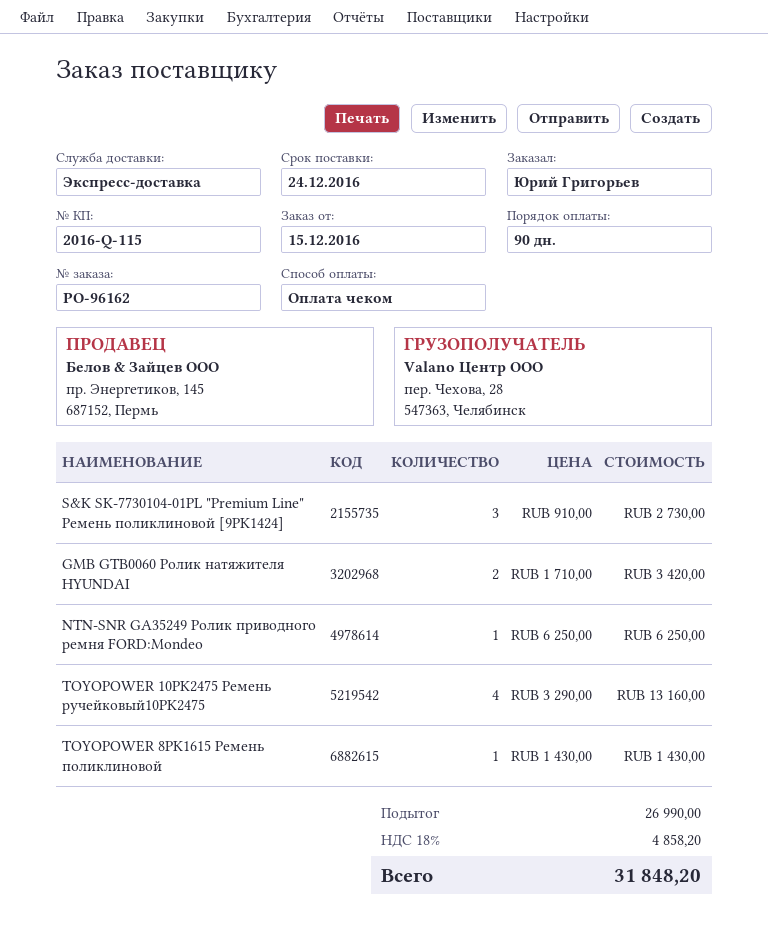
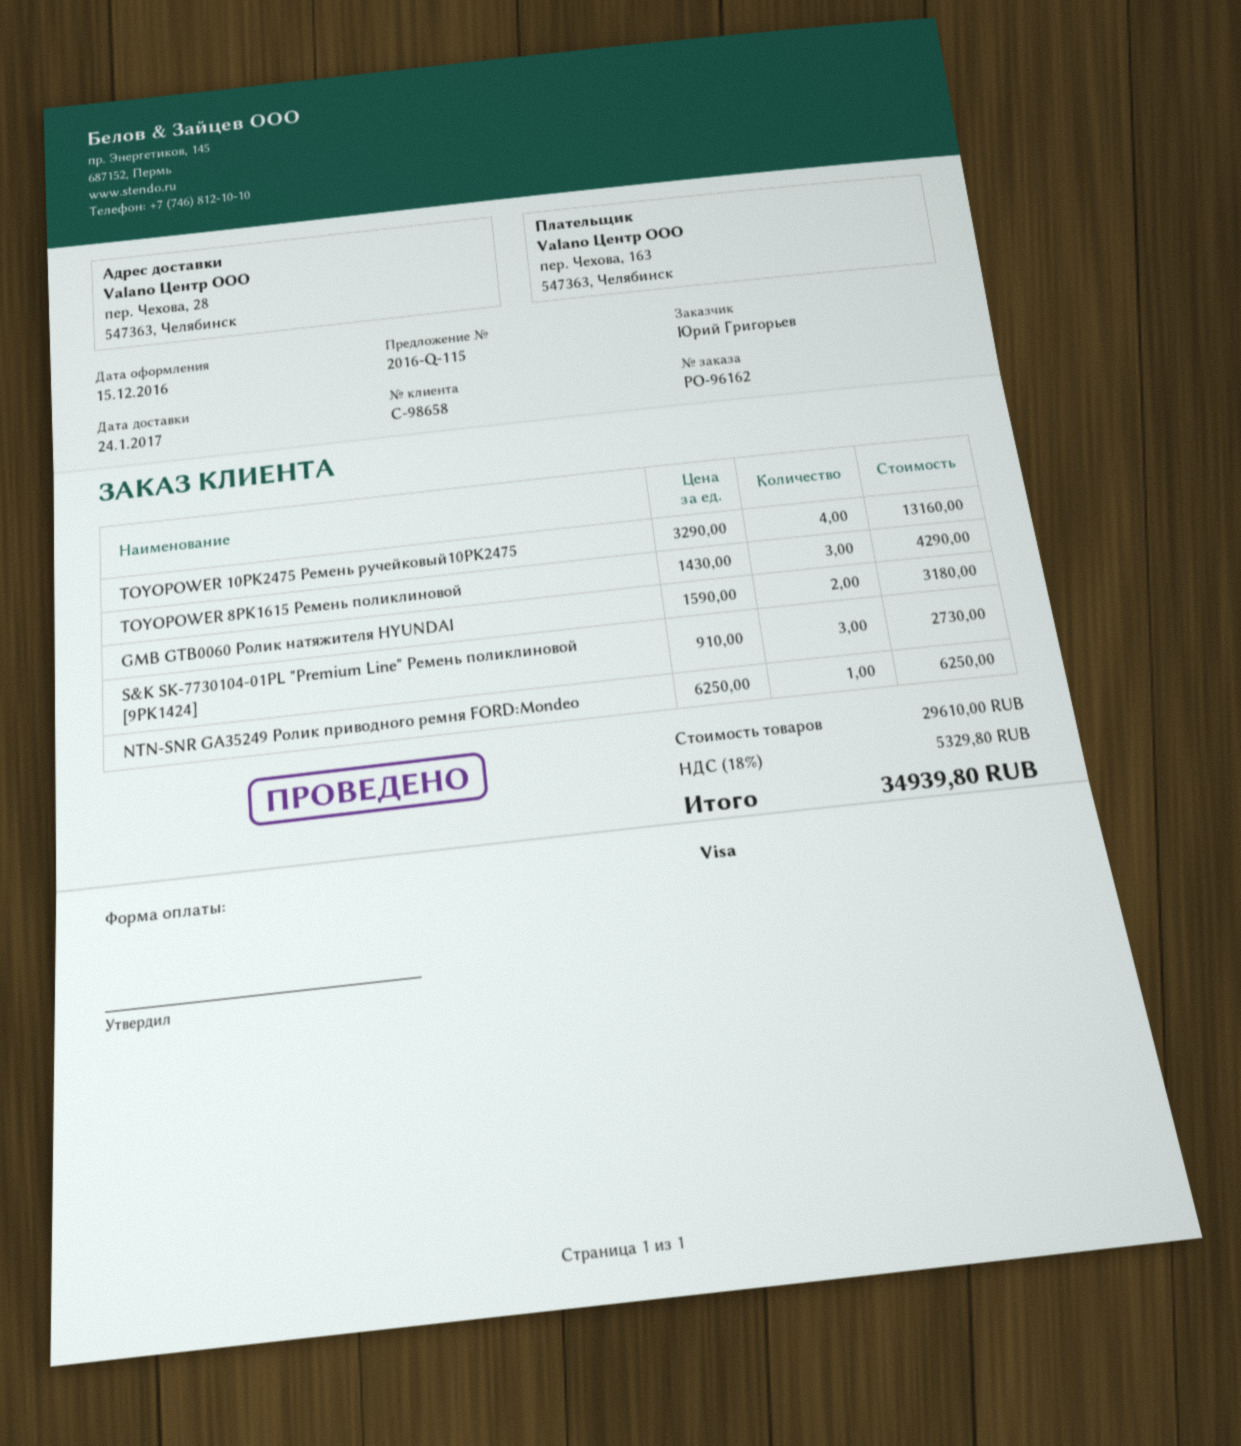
delivery date: 2016-12-24 -> 2017-01-24
payment method: cheque -> Visa
GMB GTB0060 Ролик натяжителя HYUNDAI: 2 x 1710.00 = 3420.00 -> 2 x 1590.00 = 3180.00
TOYOPOWER 8PK1615 Ремень поликлиновой: 1 x 1430.00 = 1430.00 -> 3 x 1430.00 = 4290.00
subtotal: 26990.00 -> 29610.00
tax: 18% = 4858.20 -> 18% = 5329.80
total: 31848.20 -> 34939.80

